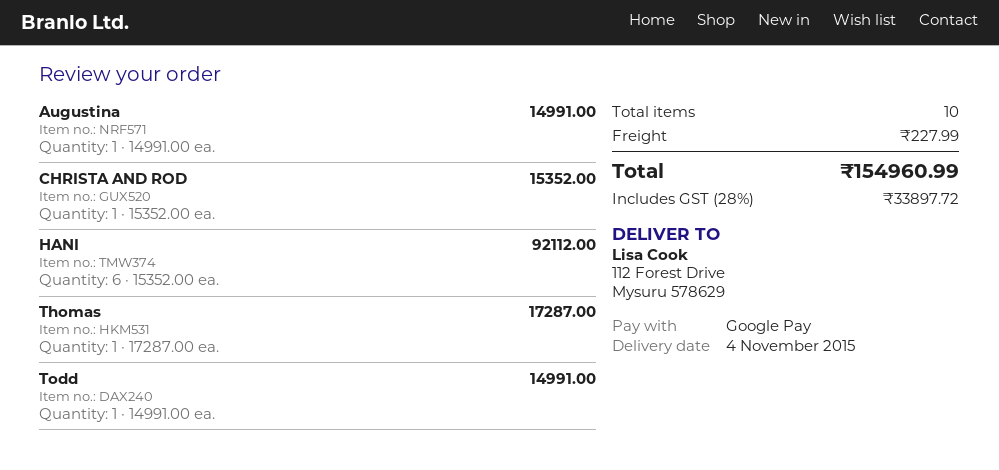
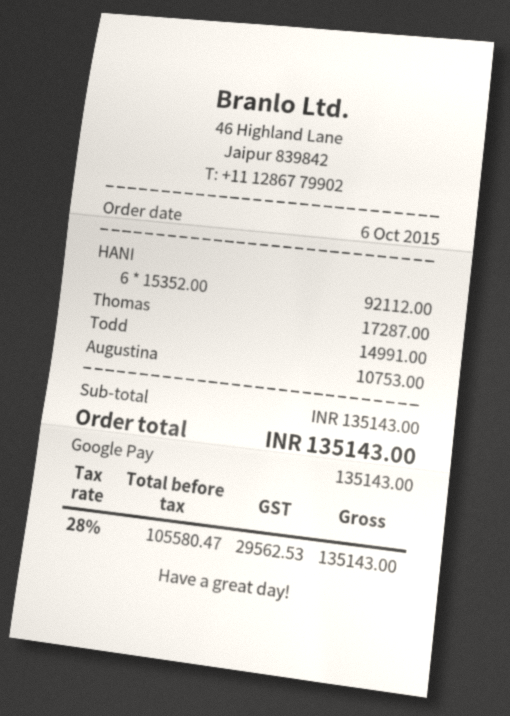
Augustina: 1 x 14991.00 = 14991.00 -> 1 x 10753.00 = 10753.00
CHRISTA AND ROD: 1 x 15352.00 = 15352.00 -> none
shipping: 227.99 -> none
tax: 28% = 33897.72 -> 28% = 29562.53
total: 154960.99 -> 135143.00

